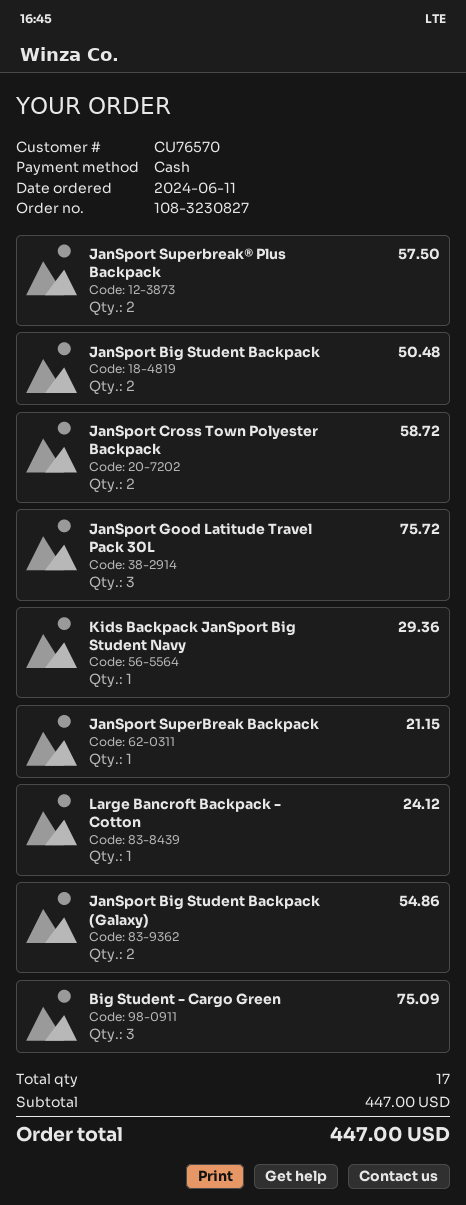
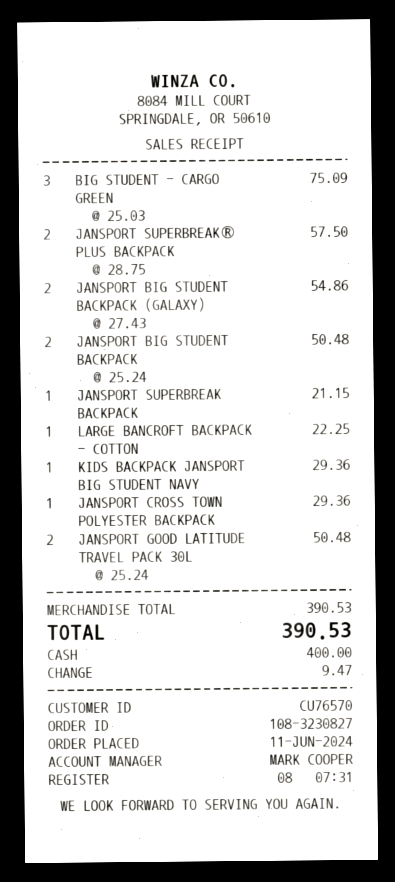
JanSport Cross Town Polyester Backpack: 2 for 58.72 -> 1 for 29.36
JanSport Good Latitude Travel Pack 30L: 3 for 75.72 -> 2 for 50.48
Large Bancroft Backpack - Cotton: 1 for 24.12 -> 1 for 22.25
subtotal: 447.00 -> 390.53
total: 447.00 -> 390.53

